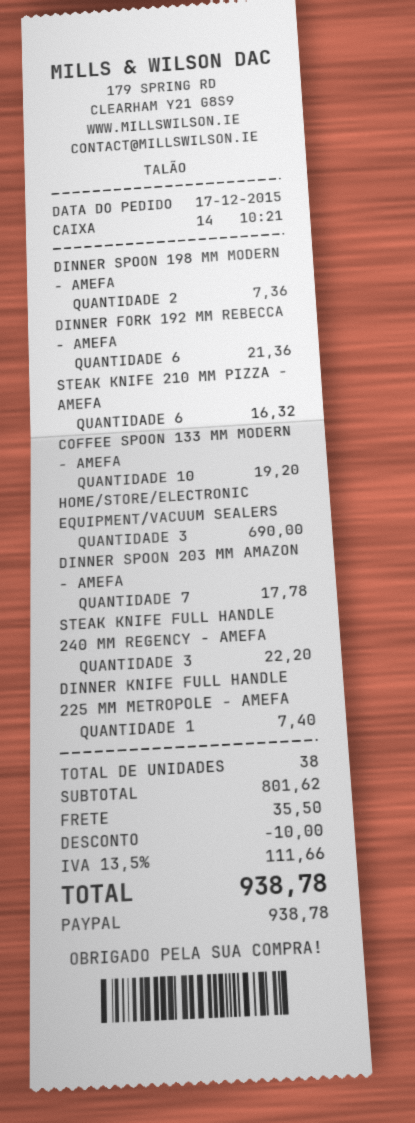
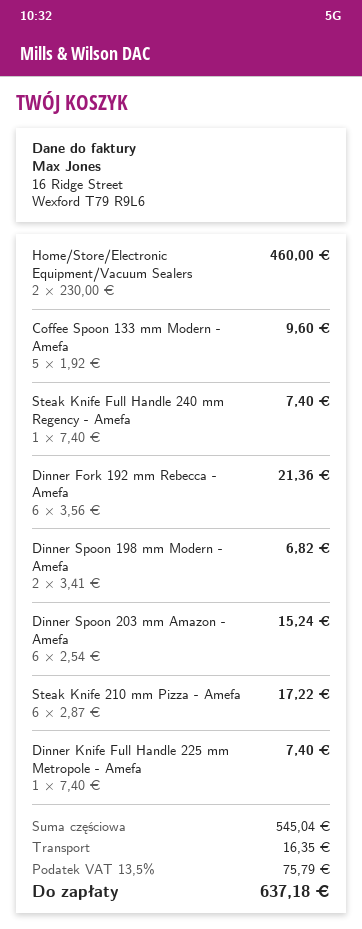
DINNER SPOON 198 MM MODERN - AMEFA: 2 for 7.36 -> 2 for 6.82
STEAK KNIFE 210 MM PIZZA - AMEFA: 6 for 16.32 -> 6 for 17.22
COFFEE SPOON 133 MM MODERN - AMEFA: 10 for 19.20 -> 5 for 9.60
HOME/STORE/ELECTRONIC EQUIPMENT/VACUUM SEALERS: 3 for 690.00 -> 2 for 460.00
DINNER SPOON 203 MM AMAZON - AMEFA: 7 for 17.78 -> 6 for 15.24
STEAK KNIFE FULL HANDLE 240 MM REGENCY - AMEFA: 3 for 22.20 -> 1 for 7.40
subtotal: 801.62 -> 545.04
discount: 10.00 -> none
shipping: 35.50 -> 16.35
tax: 13.5% = 111.66 -> 13.5% = 75.79
total: 938.78 -> 637.18

